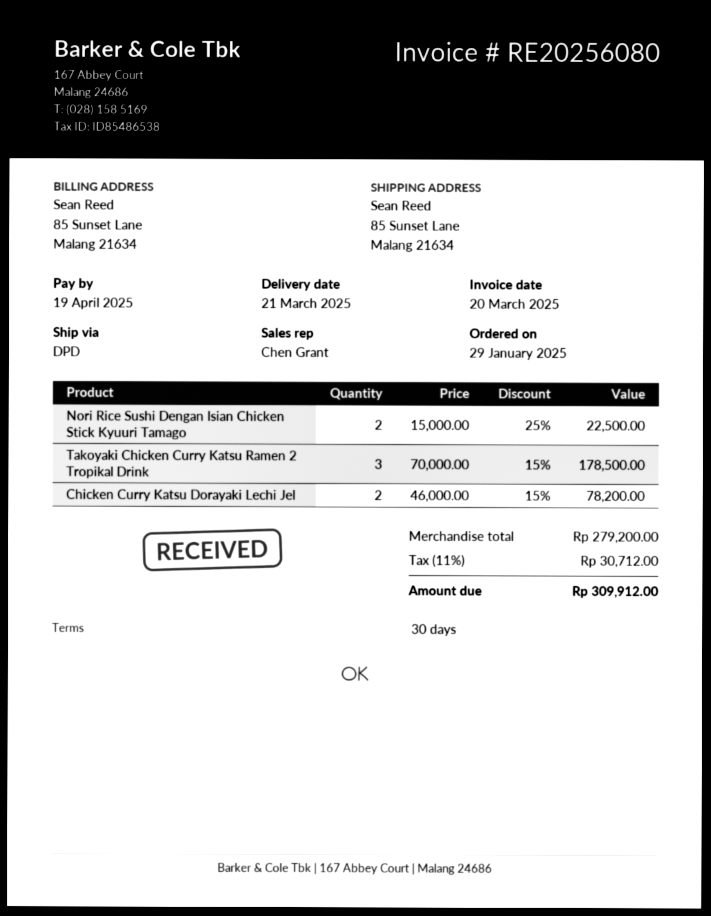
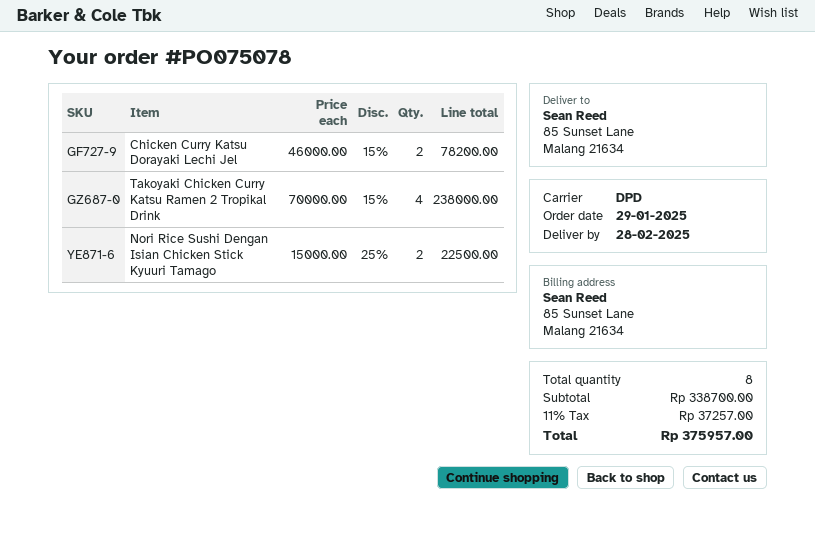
delivery date: 2025-03-21 -> 2025-02-28
Takoyaki Chicken Curry Katsu Ramen 2 Tropikal Drink: 3 x 70000.00 - 15% = 178500.00 -> 4 x 70000.00 - 15% = 238000.00
subtotal: 279200.00 -> 338700.00
tax: 11% = 30712.00 -> 11% = 37257.00
total: 309912.00 -> 375957.00

